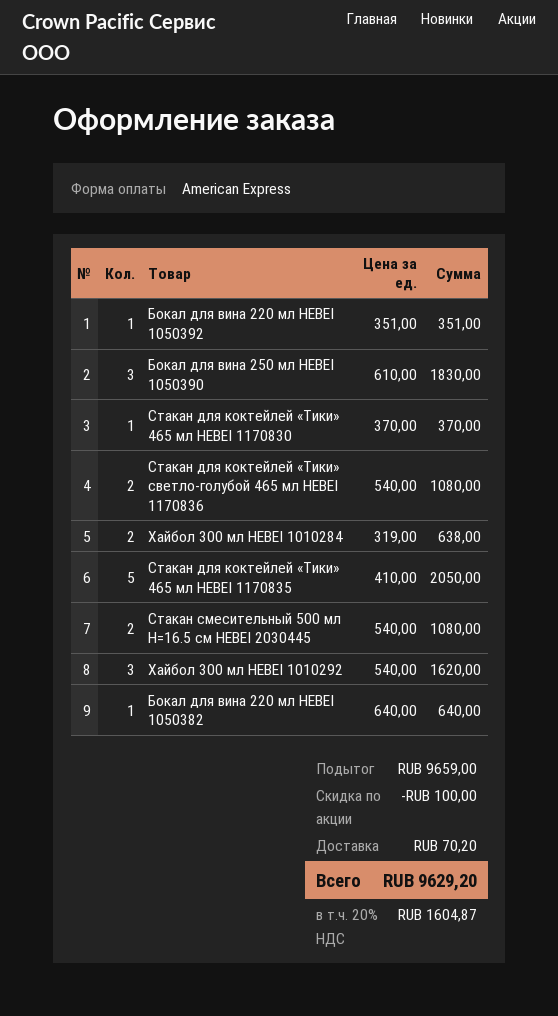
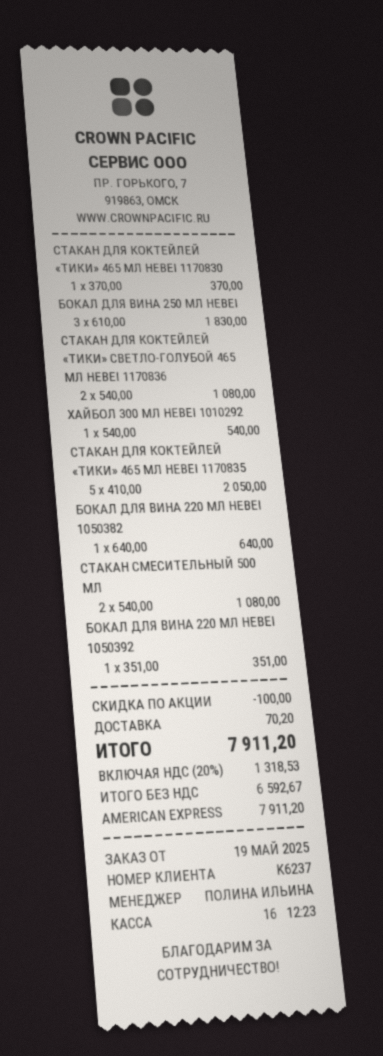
Хайбол 300 мл HEBEI 1010284: 2 x 319.00 = 638.00 -> none
Хайбол 300 мл HEBEI 1010292: 3 x 540.00 = 1620.00 -> 1 x 540.00 = 540.00
tax: 20% = 1604.87 -> 20% = 1318.53
total: 9629.20 -> 7911.20

